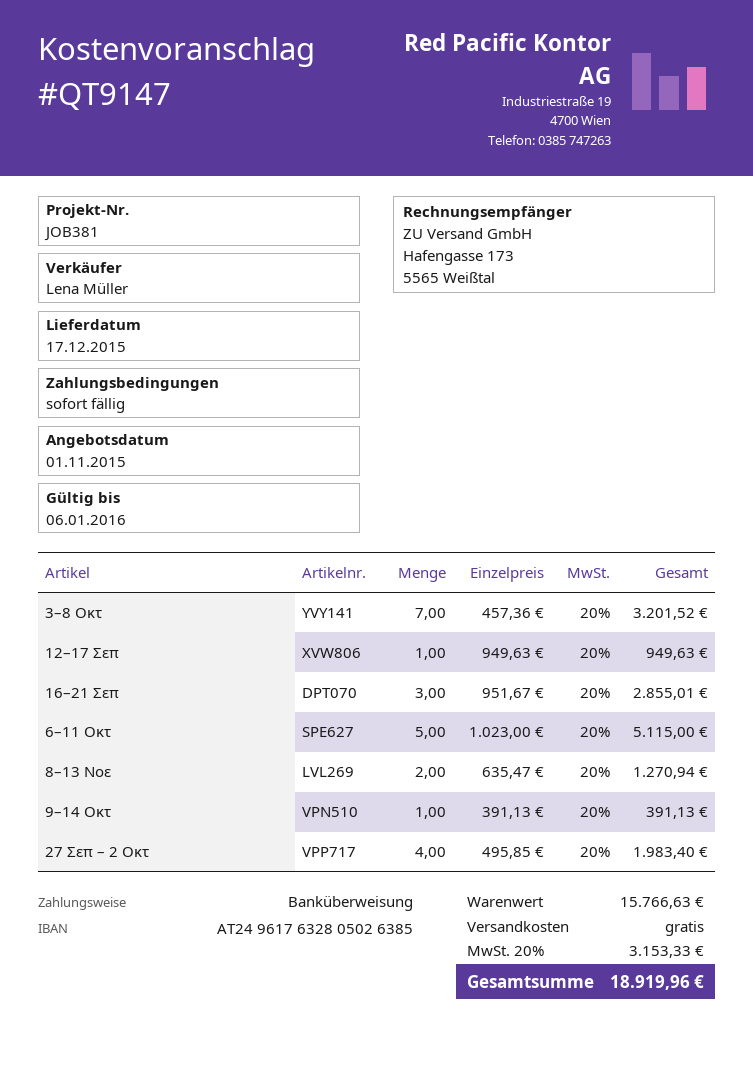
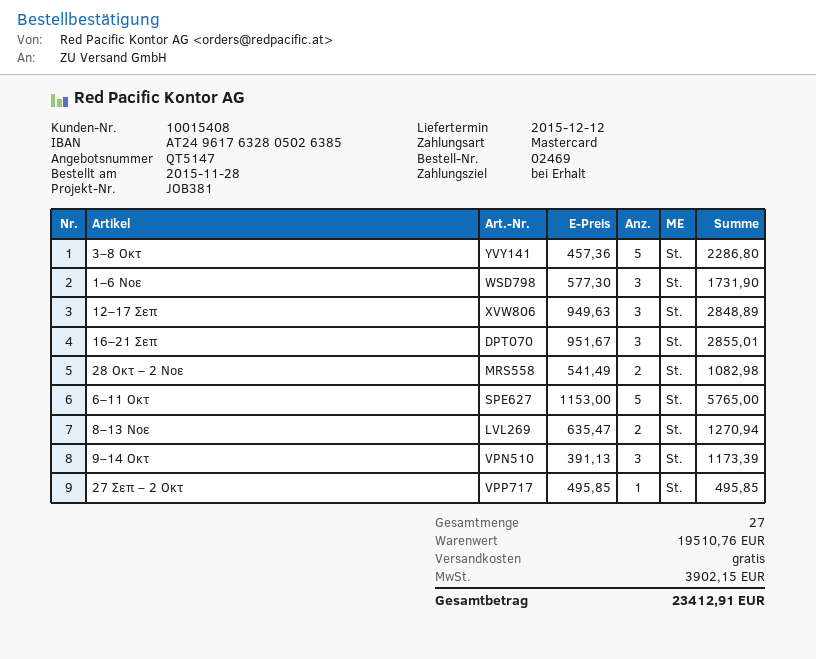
quote number: QT9147 -> QT5147
delivery date: 2015-12-17 -> 2015-12-12
payment method: bank transfer -> Mastercard
3–8 Οκτ: 7 x 457.36 = 3201.52 -> 5 x 457.36 = 2286.80
12–17 Σεπ: 1 x 949.63 = 949.63 -> 3 x 949.63 = 2848.89
6–11 Οκτ: 5 x 1023.00 = 5115.00 -> 5 x 1153.00 = 5765.00
9–14 Οκτ: 1 x 391.13 = 391.13 -> 3 x 391.13 = 1173.39
27 Σεπ – 2 Οκτ: 4 x 495.85 = 1983.40 -> 1 x 495.85 = 495.85
1–6 Νοε: none -> 3 x 577.30 = 1731.90
28 Οκτ – 2 Νοε: none -> 2 x 541.49 = 1082.98
subtotal: 15766.63 -> 19510.76
tax: 3153.33 -> 3902.15
total: 18919.96 -> 23412.91

